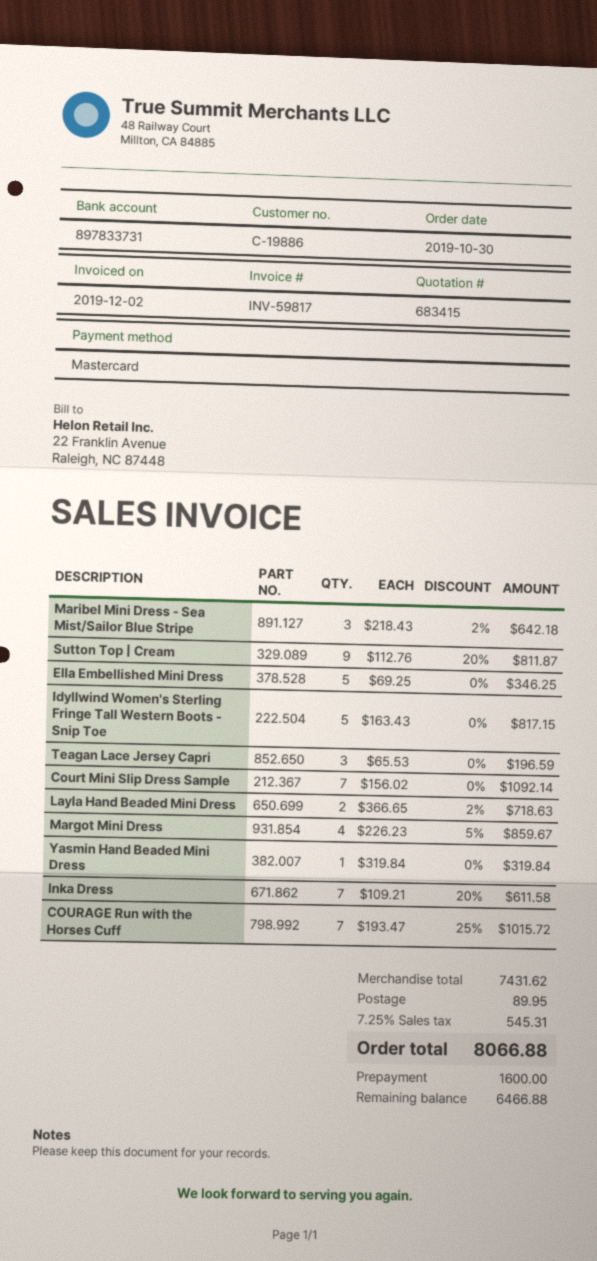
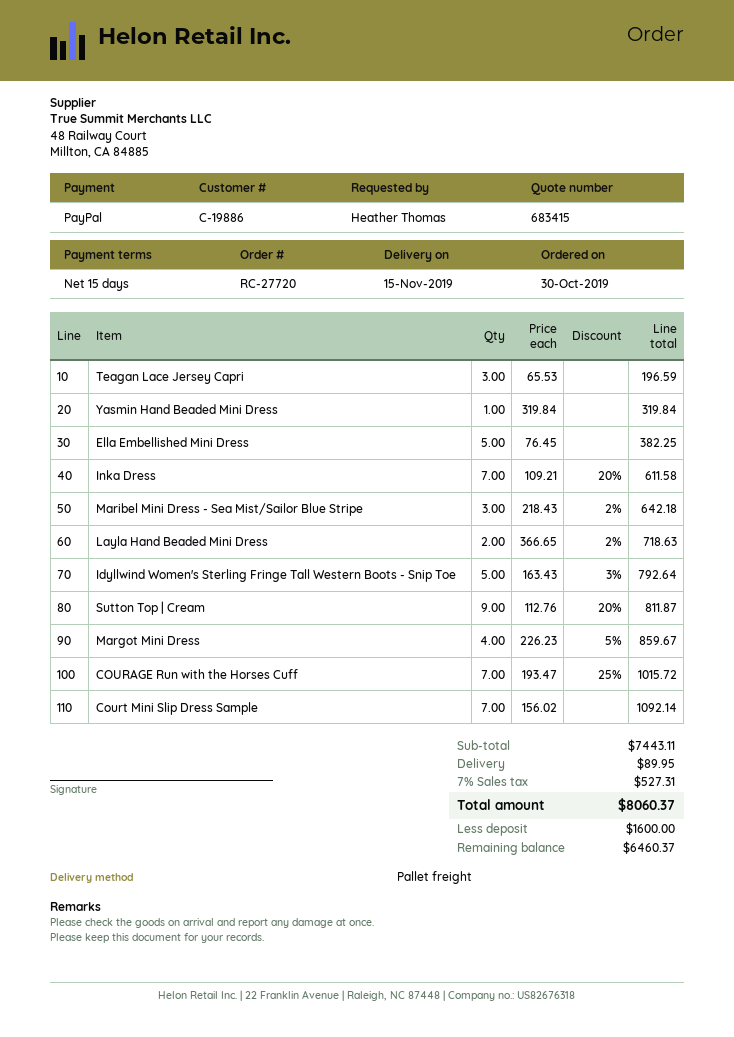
payment method: Mastercard -> PayPal
Ella Embellished Mini Dress: 5 x 69.25 = 346.25 -> 5 x 76.45 = 382.25
Idyllwind Women's Sterling Fringe Tall Western Boots - Snip Toe: 5 x 163.43 = 817.15 -> 5 x 163.43 - 3% = 792.64
subtotal: 7431.62 -> 7443.11
tax: 7.25% = 545.31 -> 7% = 527.31
total: 8066.88 -> 8060.37
balance: 6466.88 -> 6460.37

